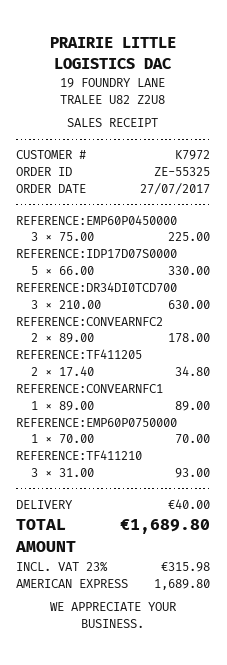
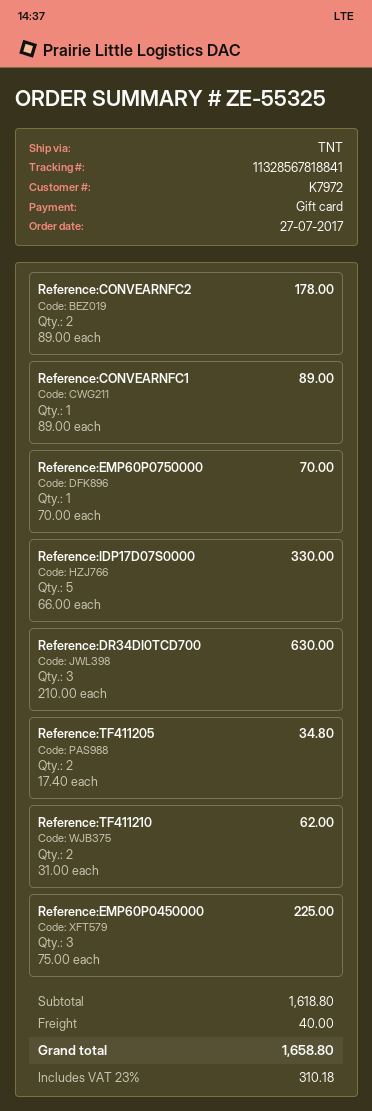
payment method: American Express -> gift card
REFERENCE:TF411210: 3 x 31.00 = 93.00 -> 2 x 31.00 = 62.00
tax: 23% = 315.98 -> 23% = 310.18
total: 1689.80 -> 1658.80

